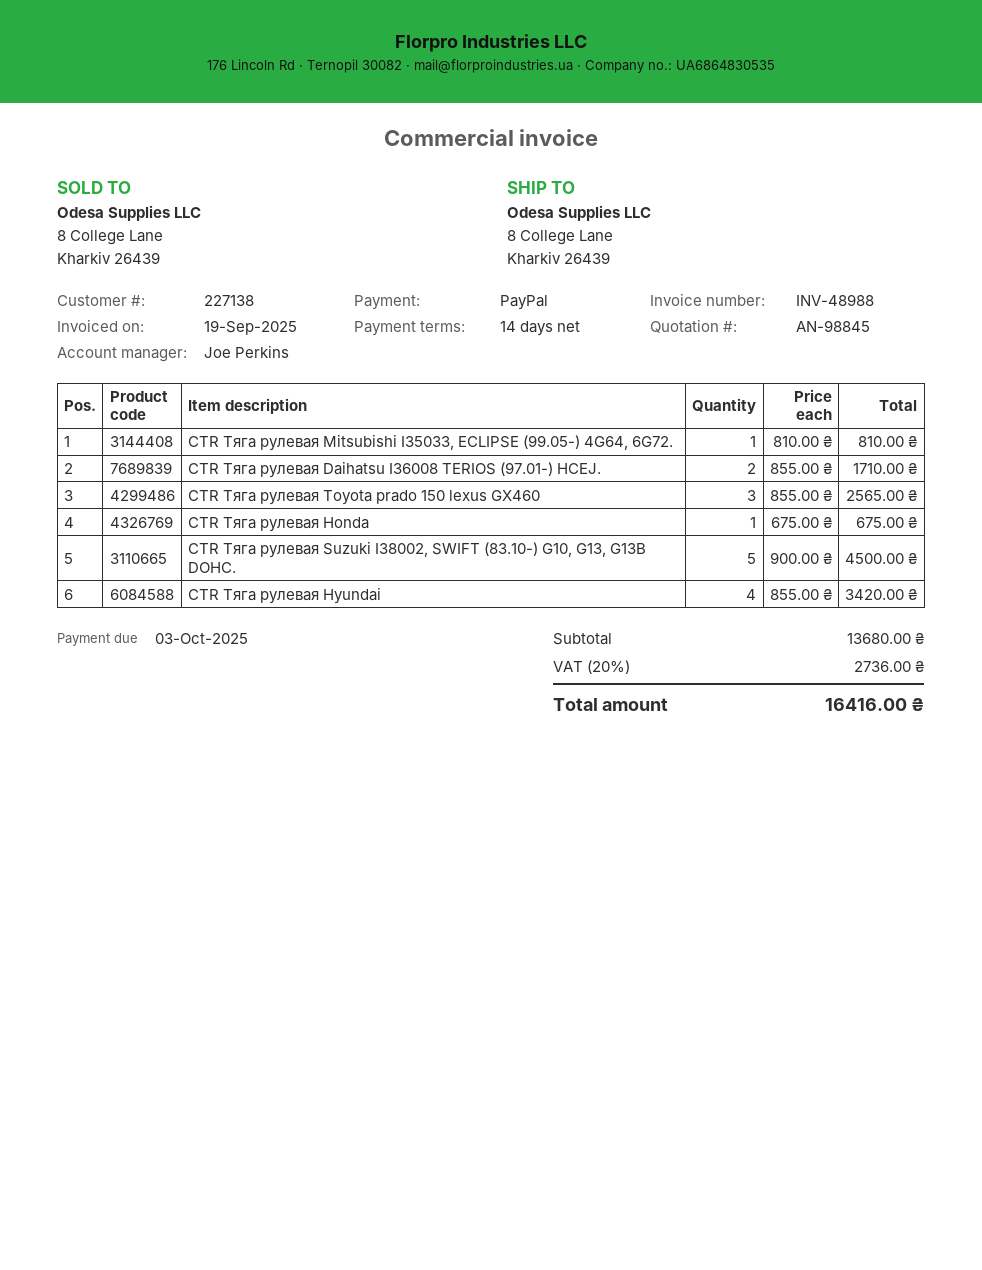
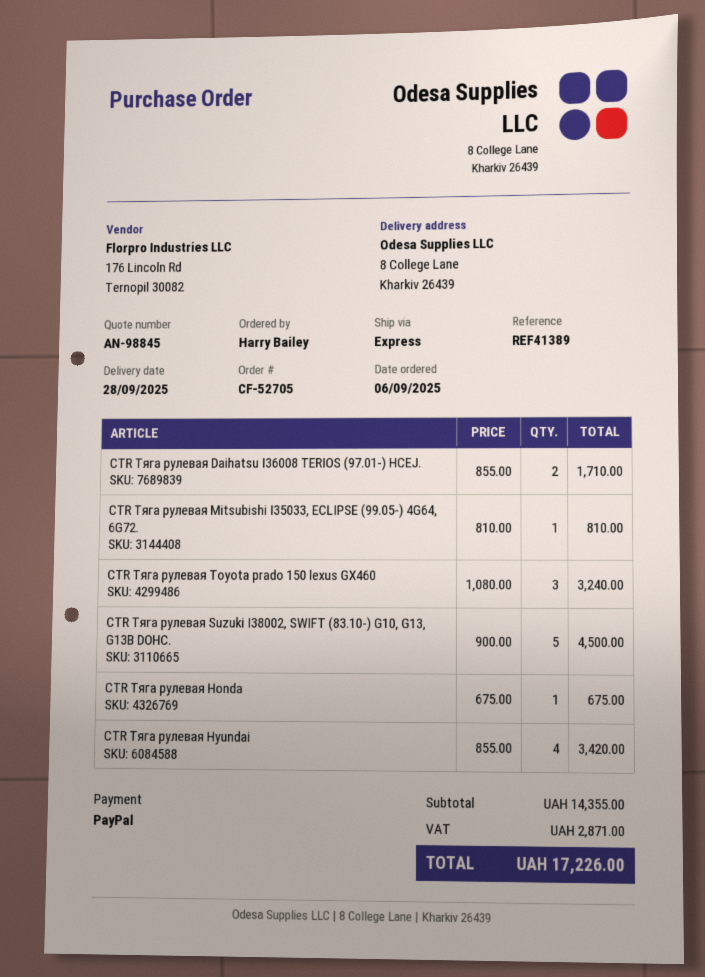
CTR Тяга рулевая Toyota prado 150 lexus GX460: 3 x 855.00 = 2565.00 -> 3 x 1080.00 = 3240.00
subtotal: 13680.00 -> 14355.00
tax: 2736.00 -> 2871.00
total: 16416.00 -> 17226.00

